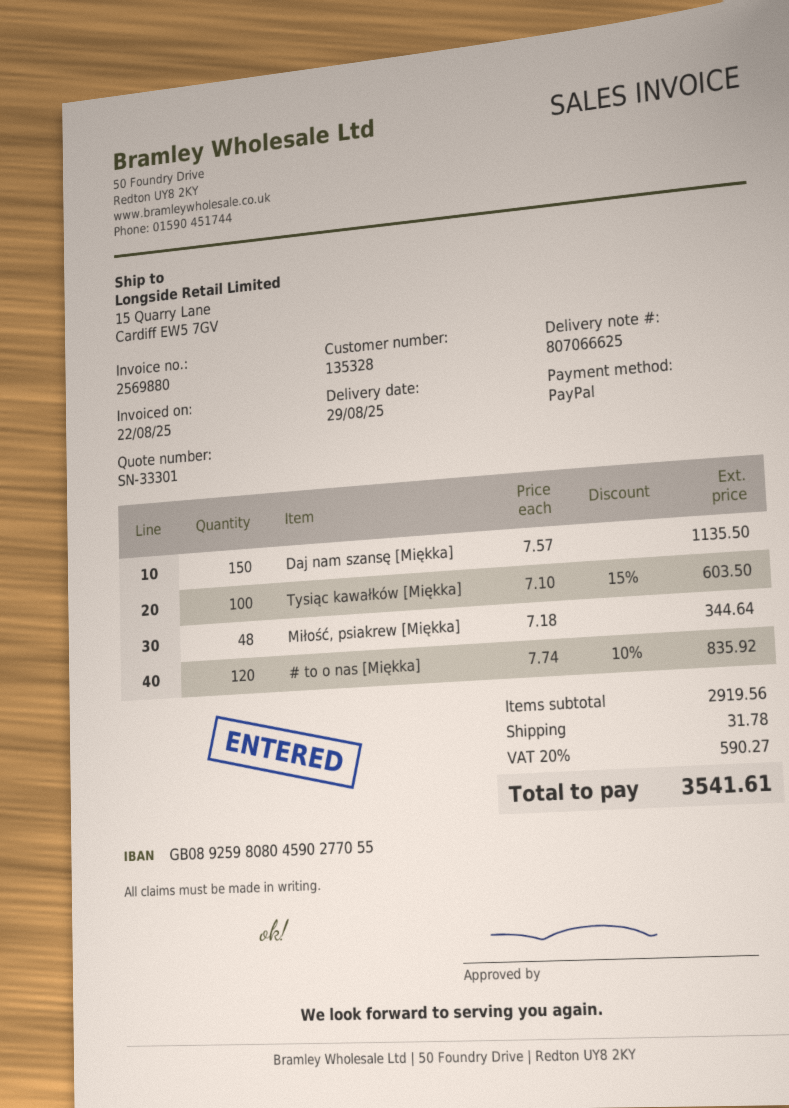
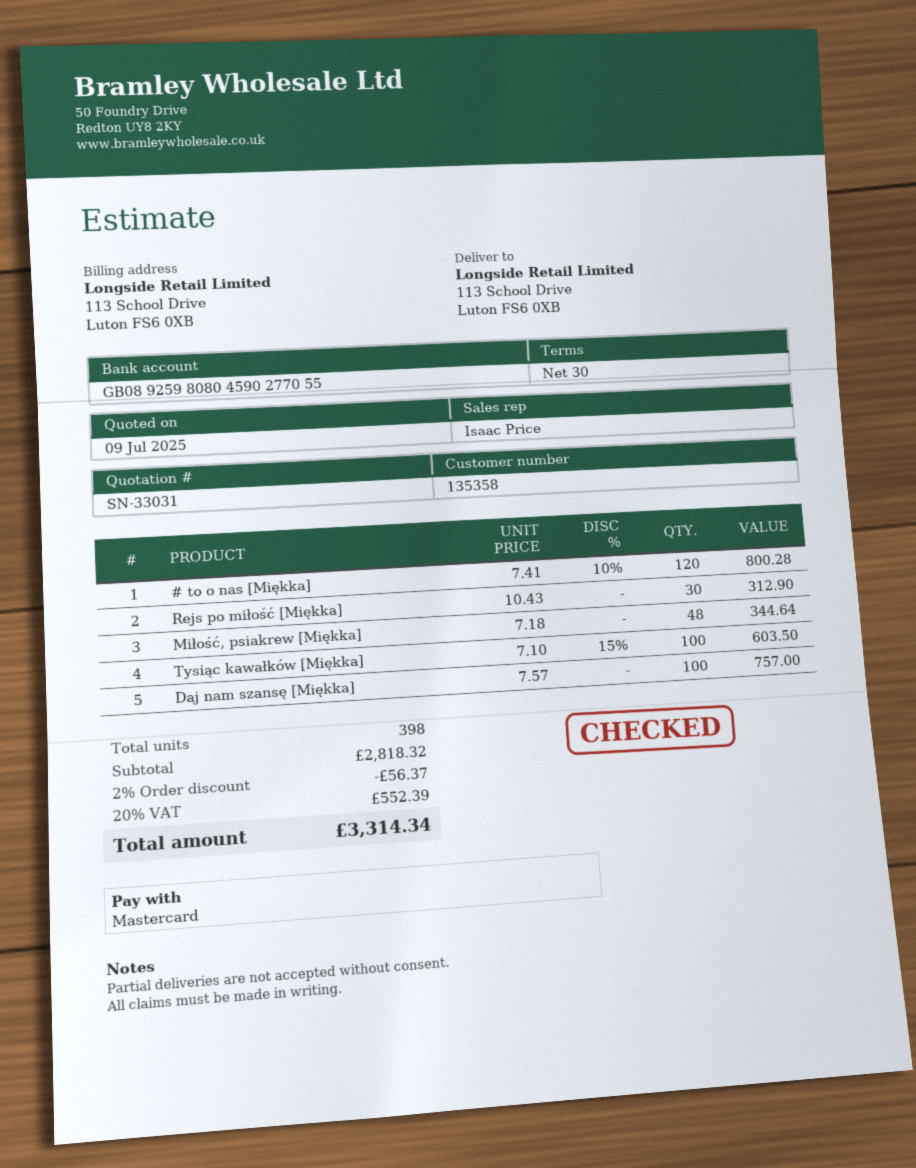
quote number: SN-33301 -> SN-33031
customer number: 135328 -> 135358
payment method: PayPal -> Mastercard
ship to: 15 Quarry Lane, Cardiff EW5 7GV -> 113 School Drive, Luton FS6 0XB
Daj nam szansę [Miękka]: 150 x 7.57 = 1135.50 -> 100 x 7.57 = 757.00
# to o nas [Miękka]: 120 x 7.74 - 10% = 835.92 -> 120 x 7.41 - 10% = 800.28
Rejs po miłość [Miękka]: none -> 30 x 10.43 = 312.90
subtotal: 2919.56 -> 2818.32
discount: none -> 2% = 56.37
shipping: 31.78 -> none
tax: 20% = 590.27 -> 20% = 552.39
total: 3541.61 -> 3314.34

